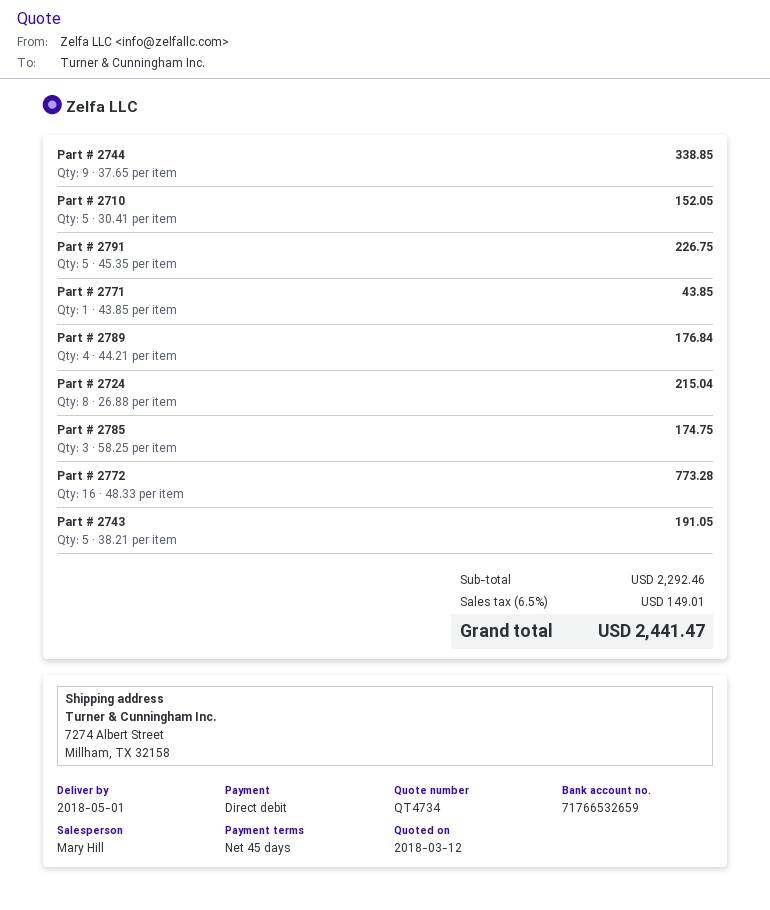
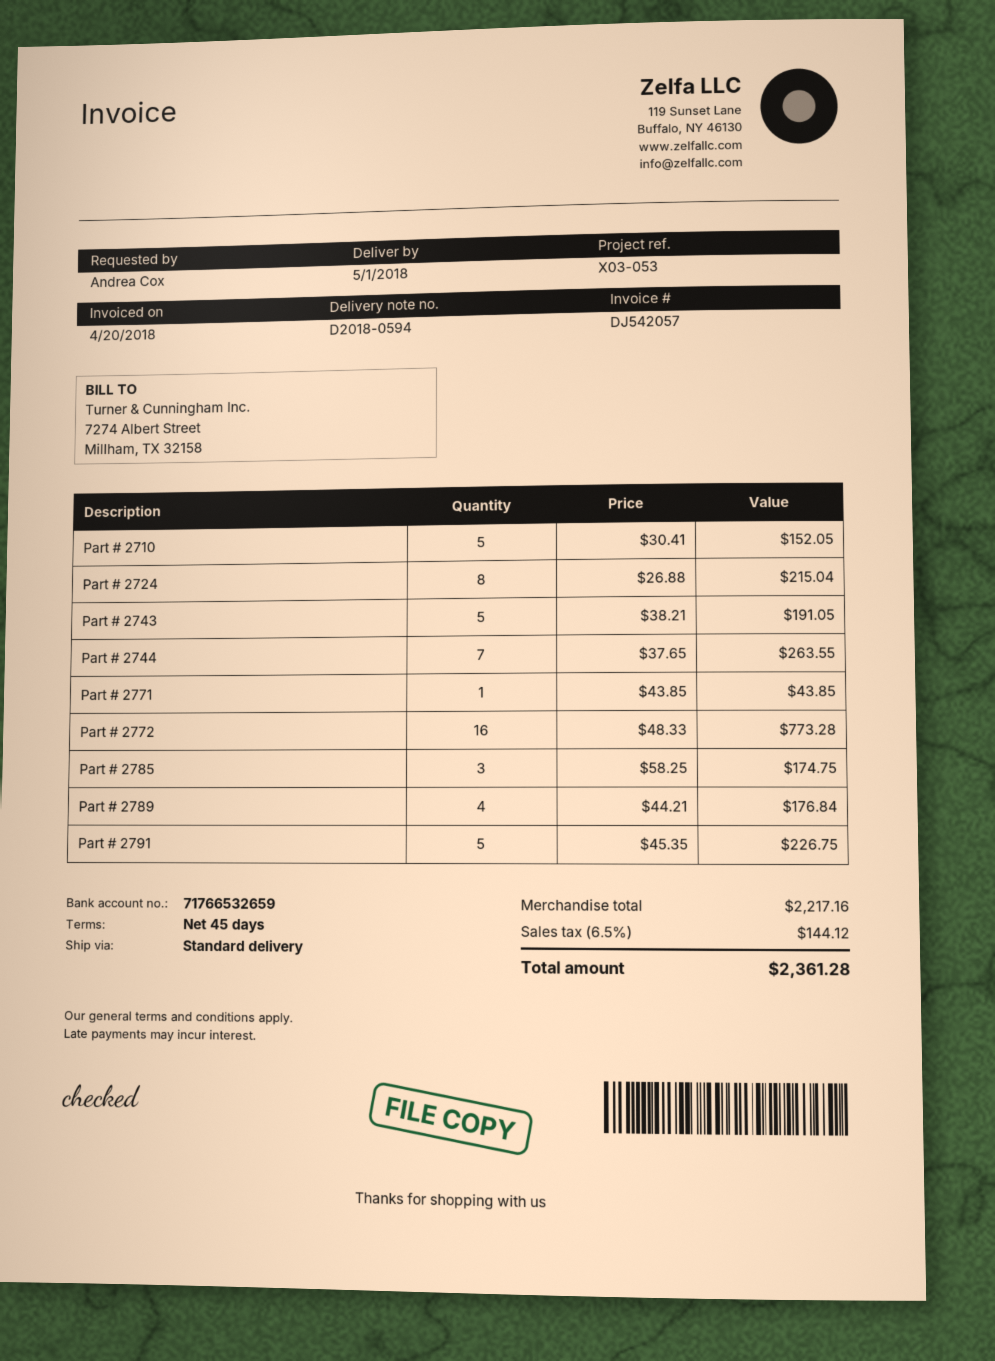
Part # 2744: 9 x 37.65 = 338.85 -> 7 x 37.65 = 263.55
subtotal: 2292.46 -> 2217.16
tax: 6.5% = 149.01 -> 6.5% = 144.12
total: 2441.47 -> 2361.28

